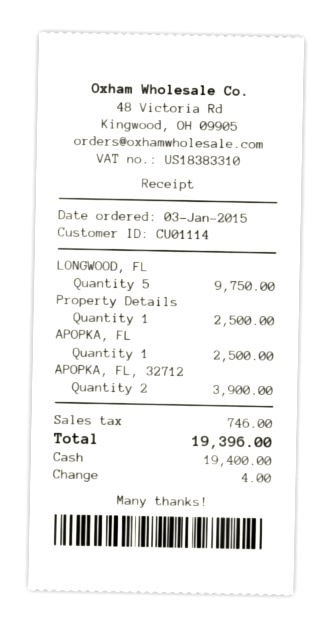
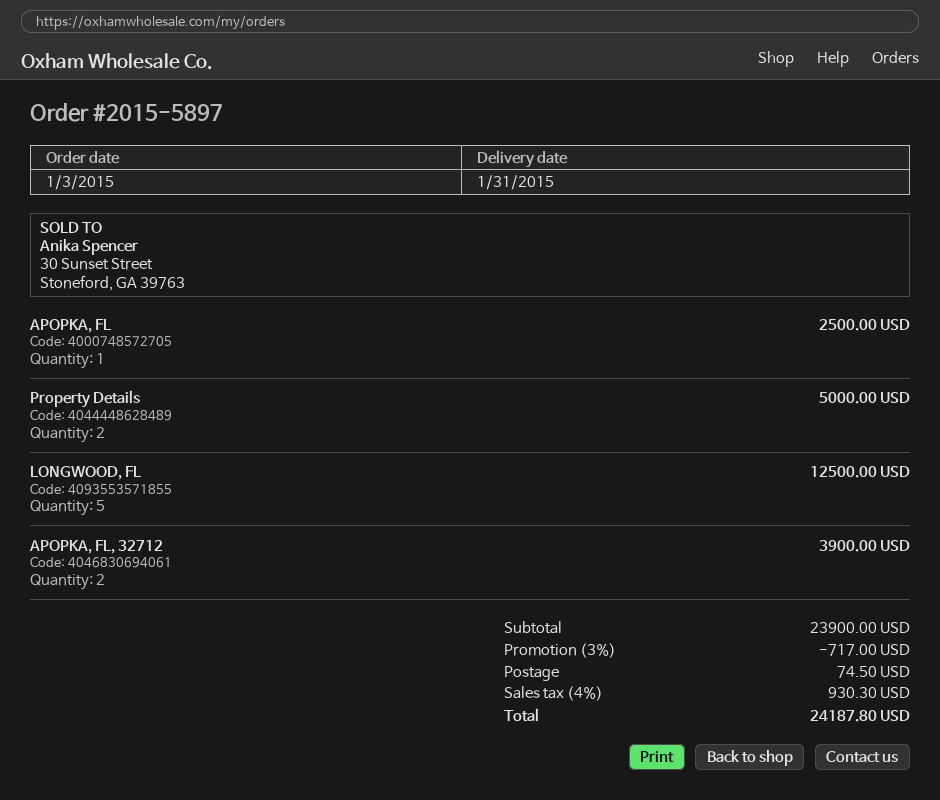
LONGWOOD, FL: 5 for 9750.00 -> 5 for 12500.00
Property Details: 1 for 2500.00 -> 2 for 5000.00
discount: none -> 3% = 717.00
shipping: none -> 74.50
tax: 746.00 -> 930.30
total: 19396.00 -> 24187.80

